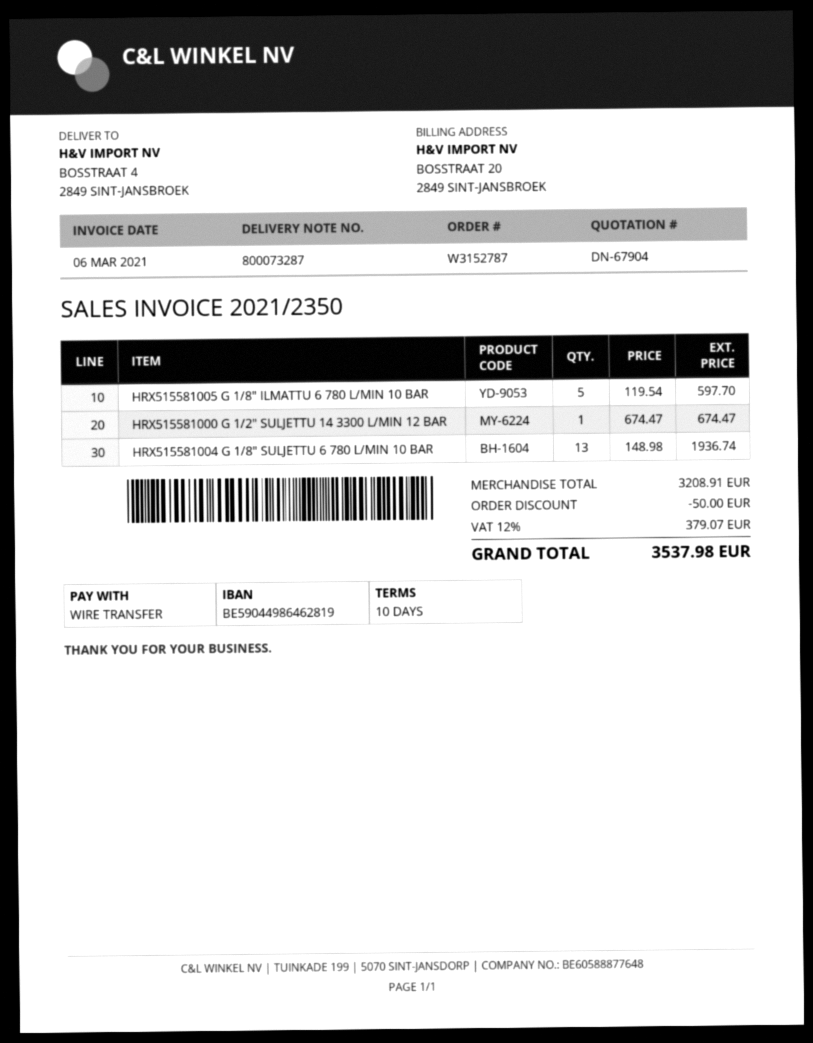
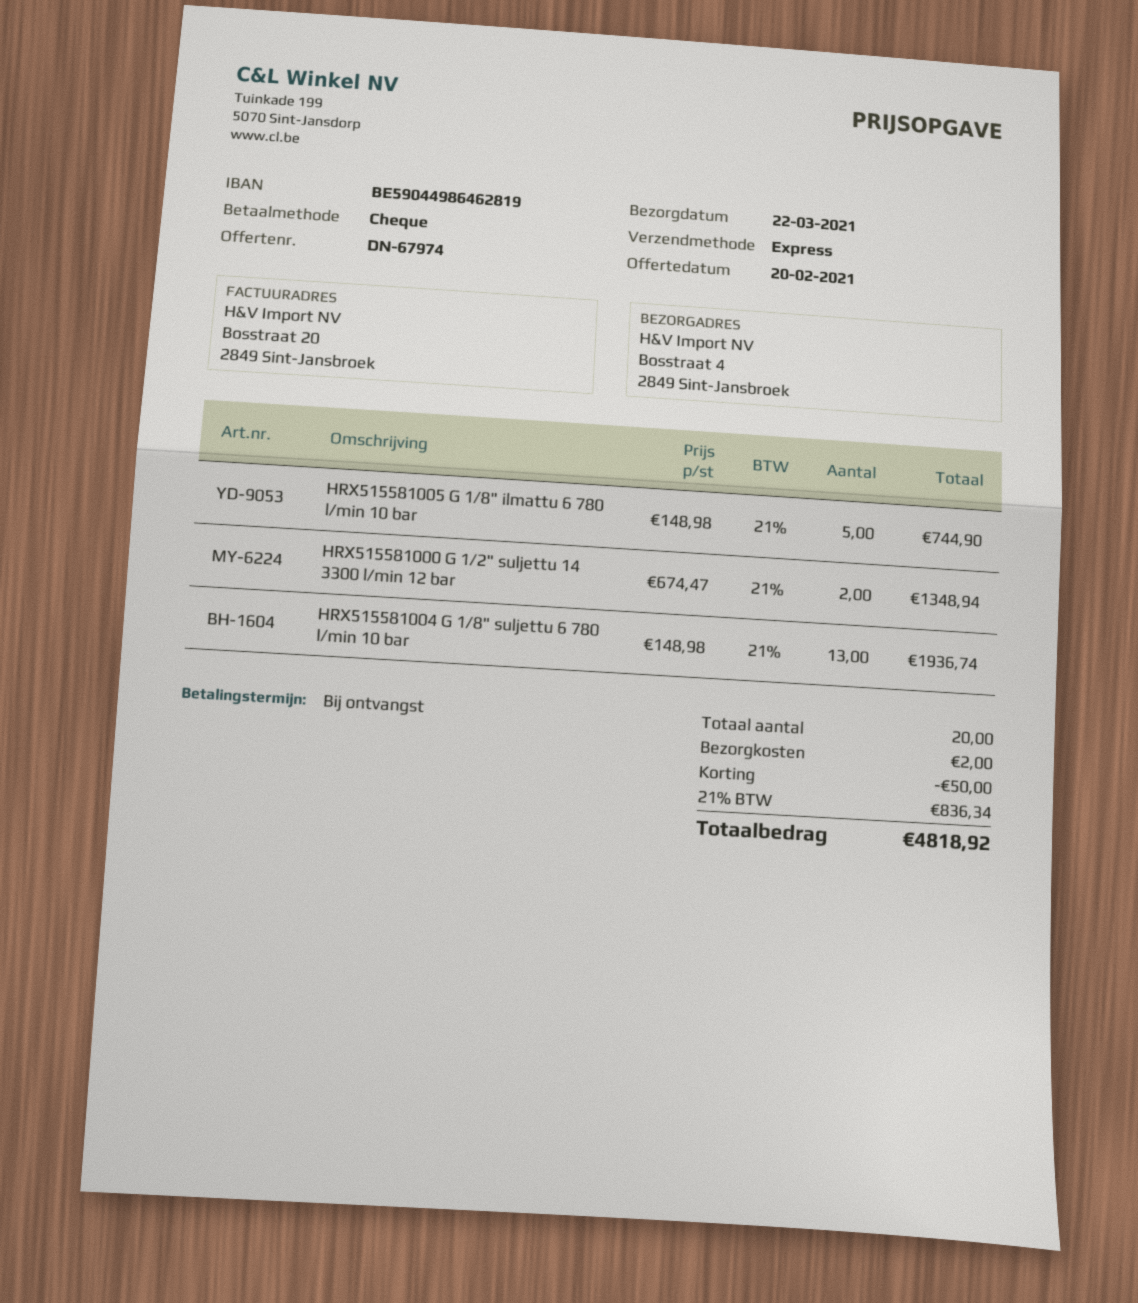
quote number: DN-67904 -> DN-67974
payment terms: 10 days -> on receipt
payment method: bank transfer -> cheque
HRX515581005 G 1/8" ILMATTU 6 780 L/MIN 10 BAR: 5 x 119.54 = 597.70 -> 5 x 148.98 = 744.90
HRX515581000 G 1/2" SULJETTU 14 3300 L/MIN 12 BAR: 1 x 674.47 = 674.47 -> 2 x 674.47 = 1348.94
shipping: none -> 2.00
tax: 12% = 379.07 -> 21% = 836.34
total: 3537.98 -> 4818.92

